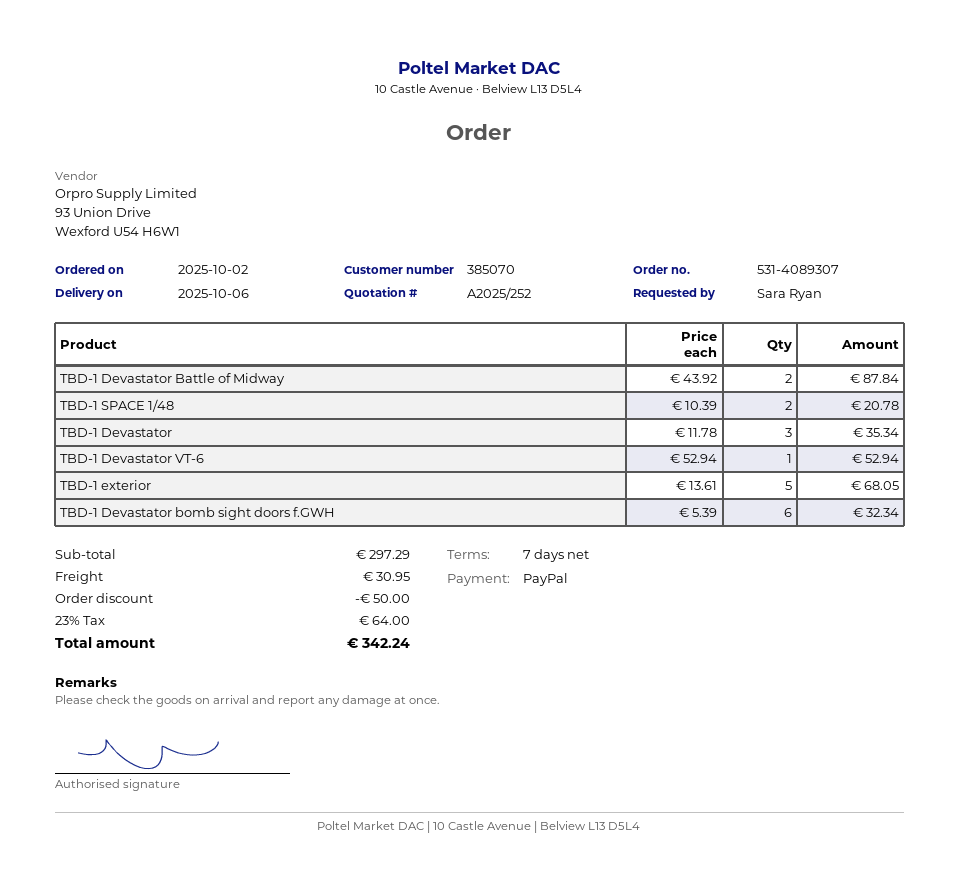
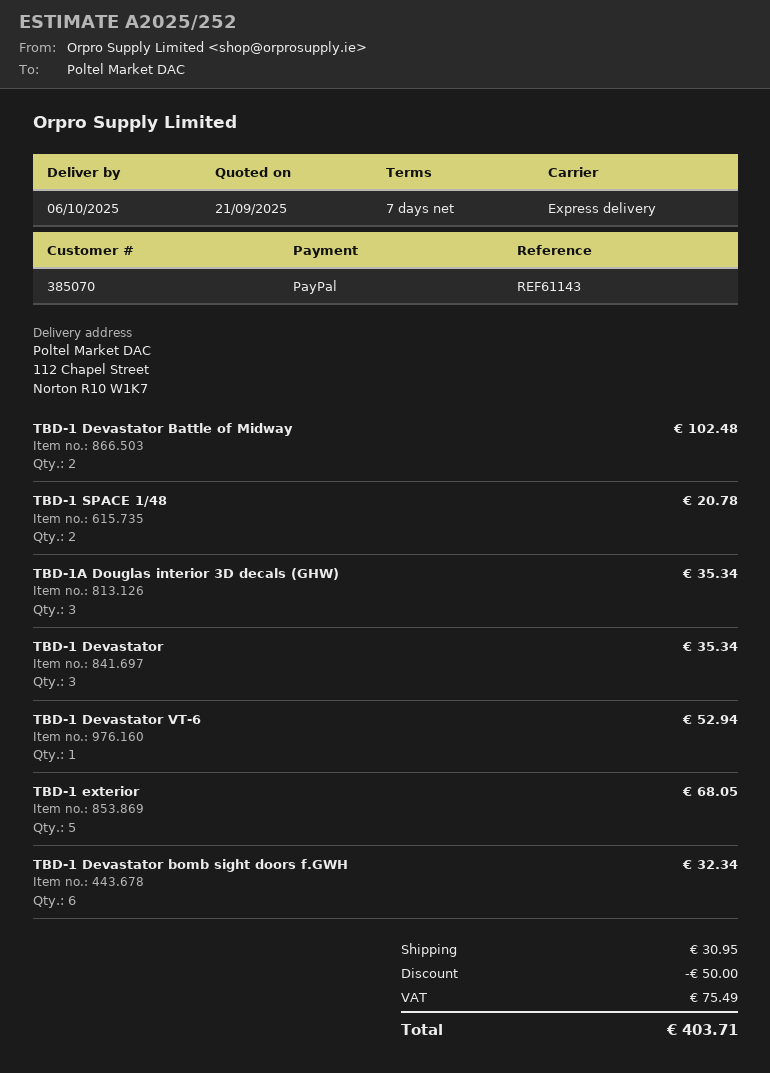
TBD-1 Devastator Battle of Midway: 2 for 87.84 -> 2 for 102.48
TBD-1A Douglas interior 3D decals (GHW): none -> 3 for 35.34
tax: 64.00 -> 75.49
total: 342.24 -> 403.71

